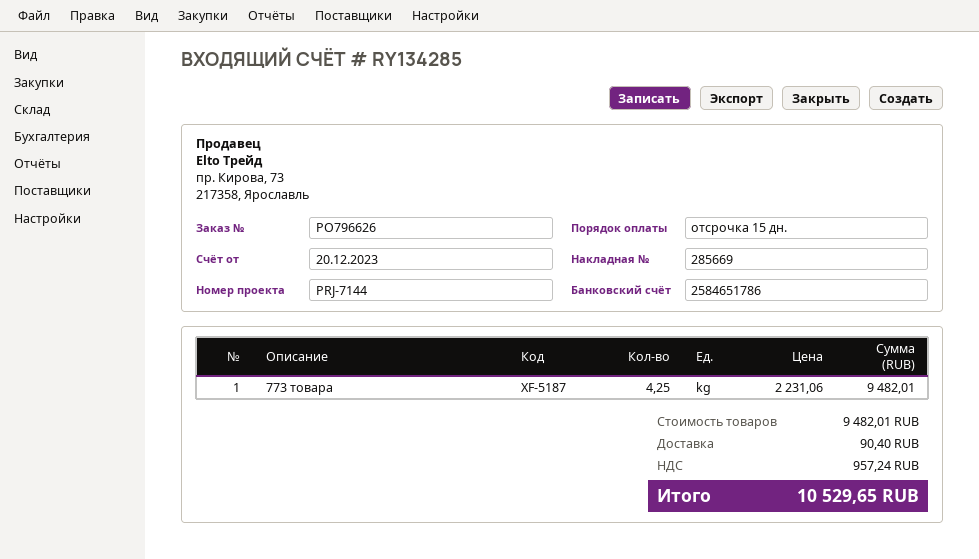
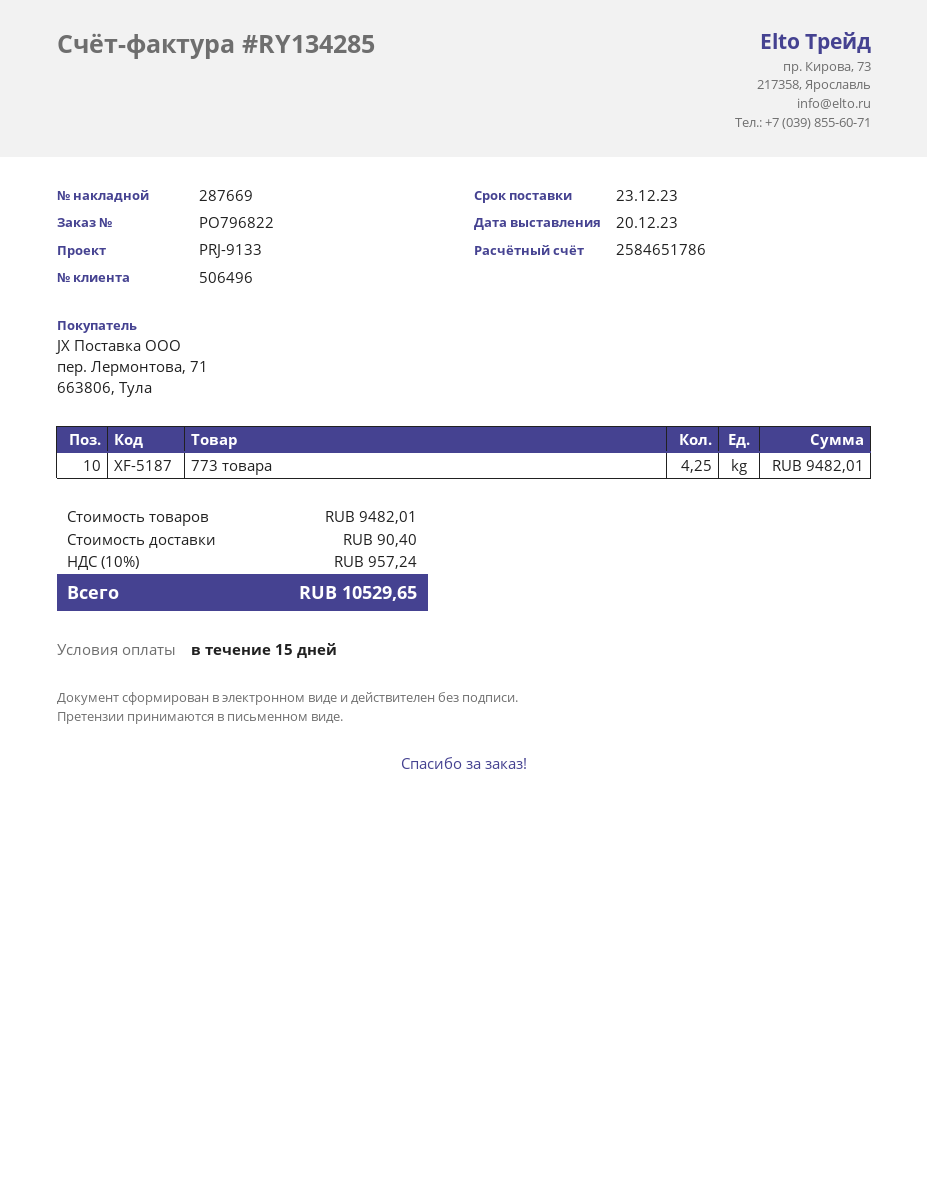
order number: PO796626 -> PO796822
delivery note number: 285669 -> 287669
reference: PRJ-7144 -> PRJ-9133

